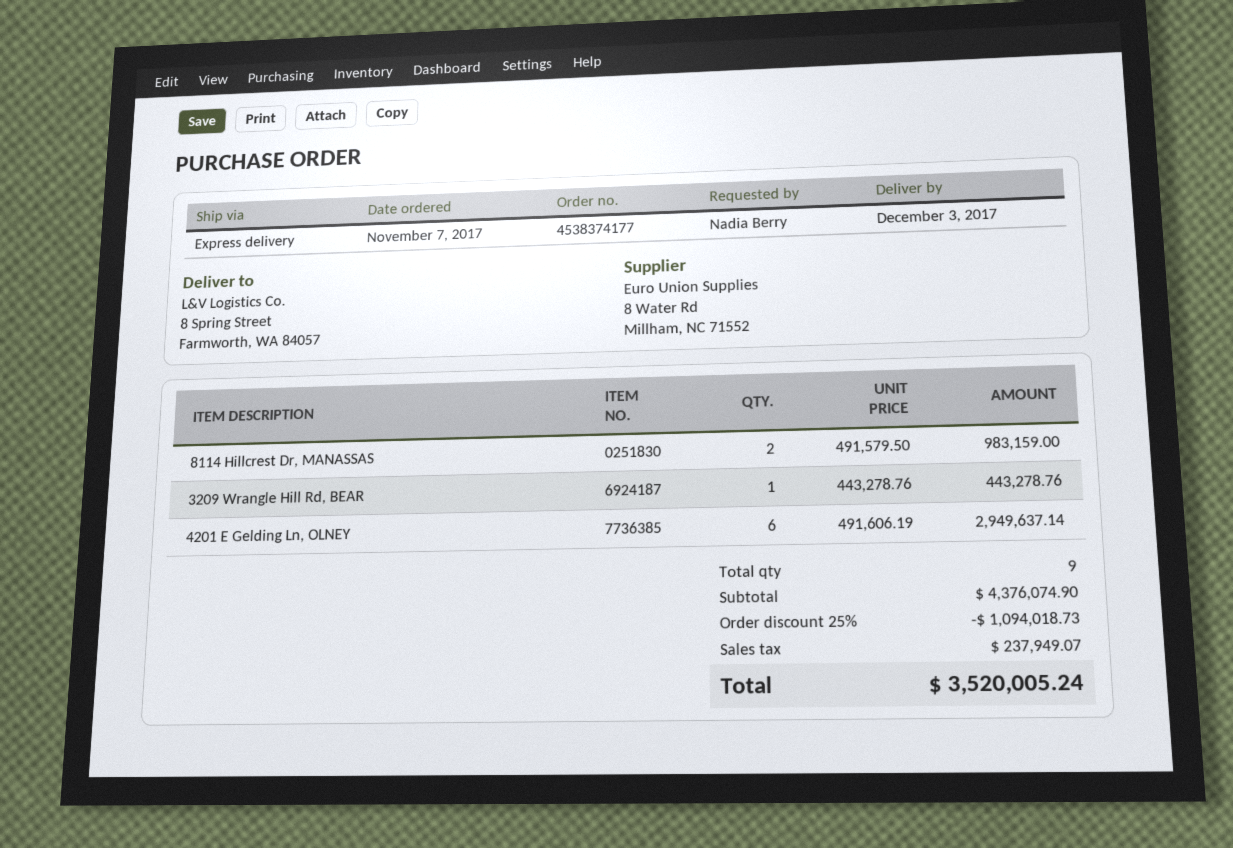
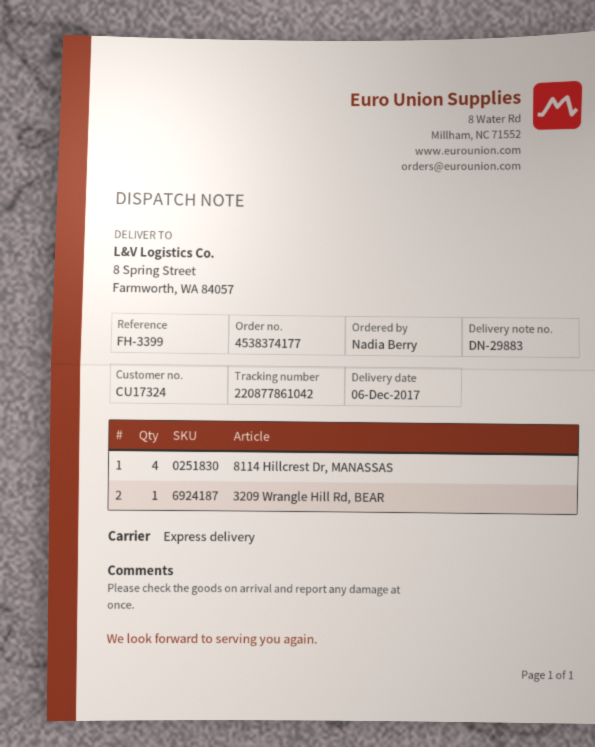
delivery date: 2017-12-03 -> 2017-12-06
8114 Hillcrest Dr, MANASSAS: 2 -> 4
4201 E Gelding Ln, OLNEY: 6 -> none

